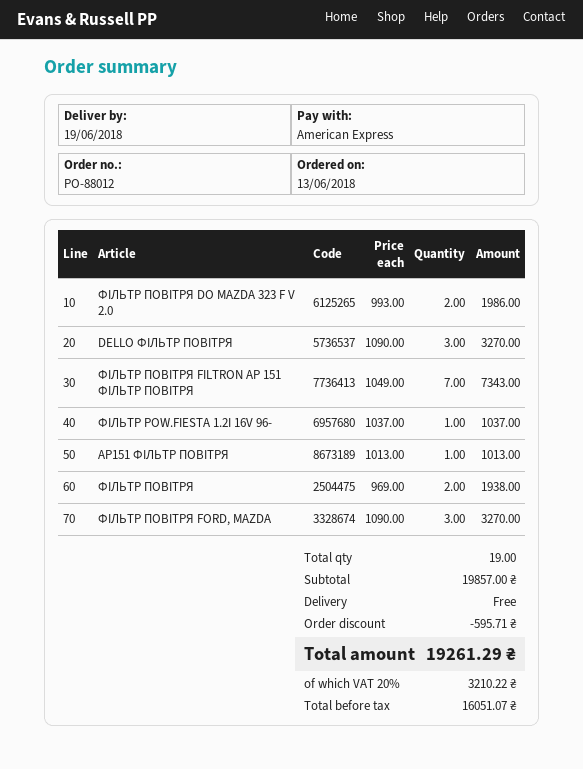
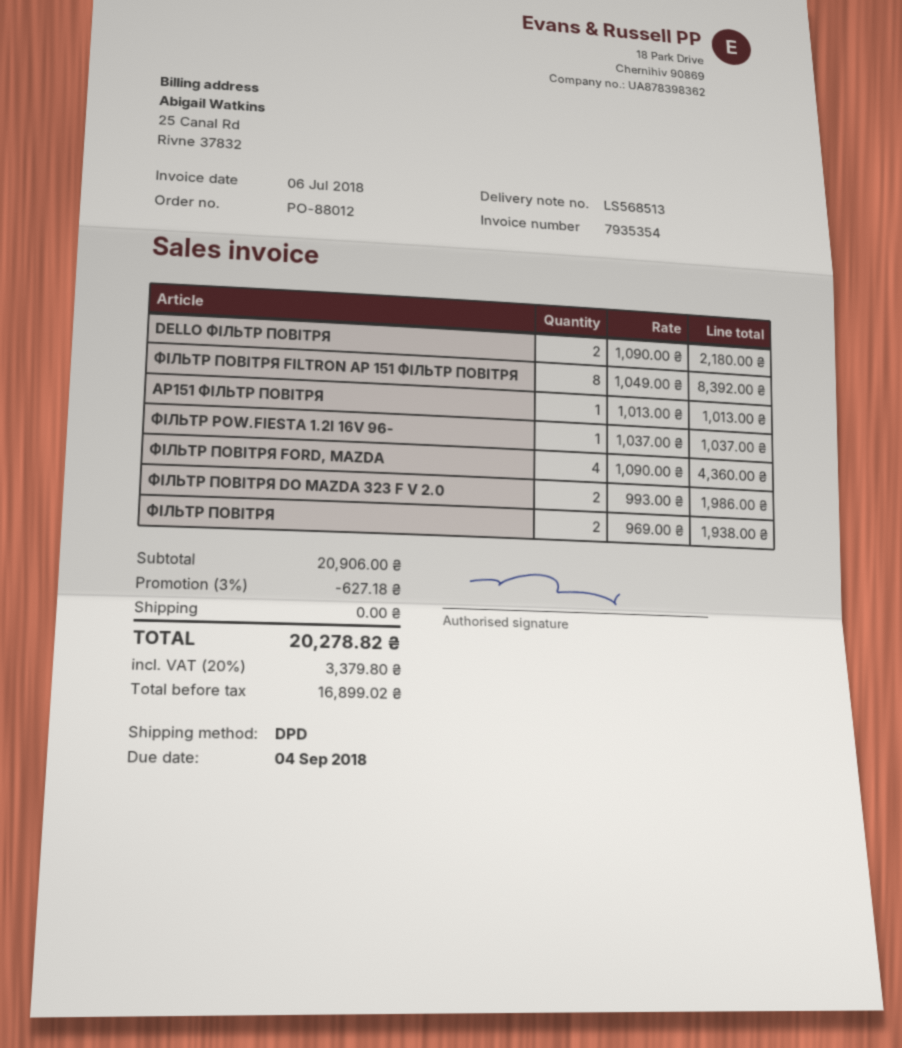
DELLO ФІЛЬТР ПОВІТРЯ: 3 x 1090.00 = 3270.00 -> 2 x 1090.00 = 2180.00
ФІЛЬТР ПОВІТРЯ FILTRON AP 151 ФІЛЬТР ПОВІТРЯ: 7 x 1049.00 = 7343.00 -> 8 x 1049.00 = 8392.00
ФІЛЬТР ПОВІТРЯ FORD, MAZDA: 3 x 1090.00 = 3270.00 -> 4 x 1090.00 = 4360.00
subtotal: 19857.00 -> 20906.00
discount: 595.71 -> 627.18
net: 16051.07 -> 16899.02
tax: 20% = 3210.22 -> 20% = 3379.80
total: 19261.29 -> 20278.82

